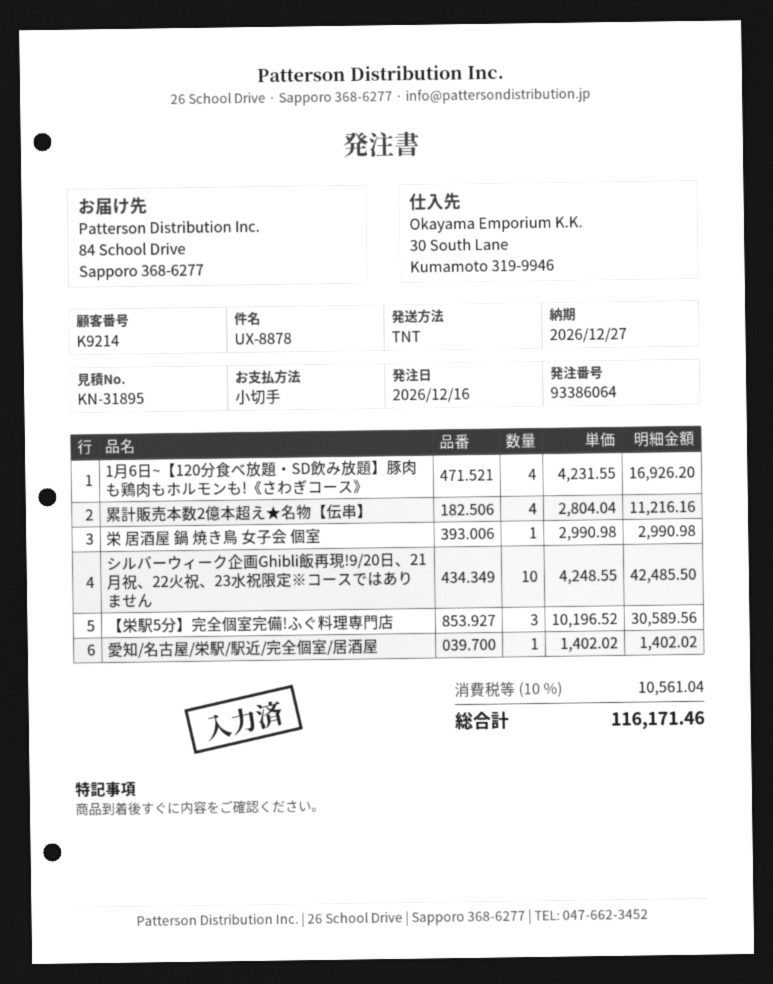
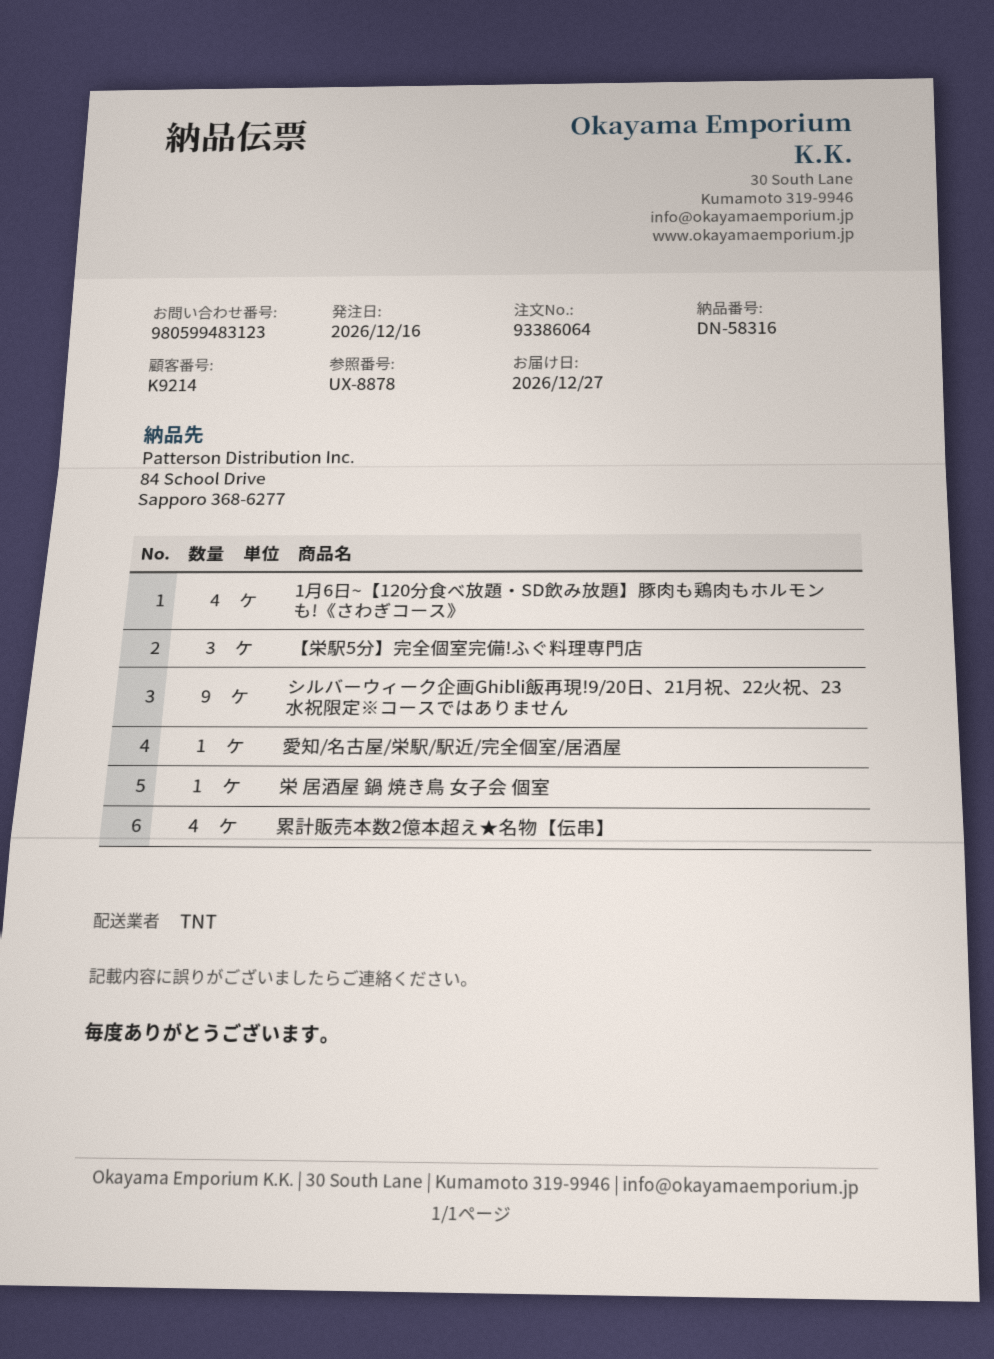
シルバーウィーク企画Ghibli飯再現!9/20日、21月祝、22火祝、23水祝限定※コースではありません: 10 -> 9

